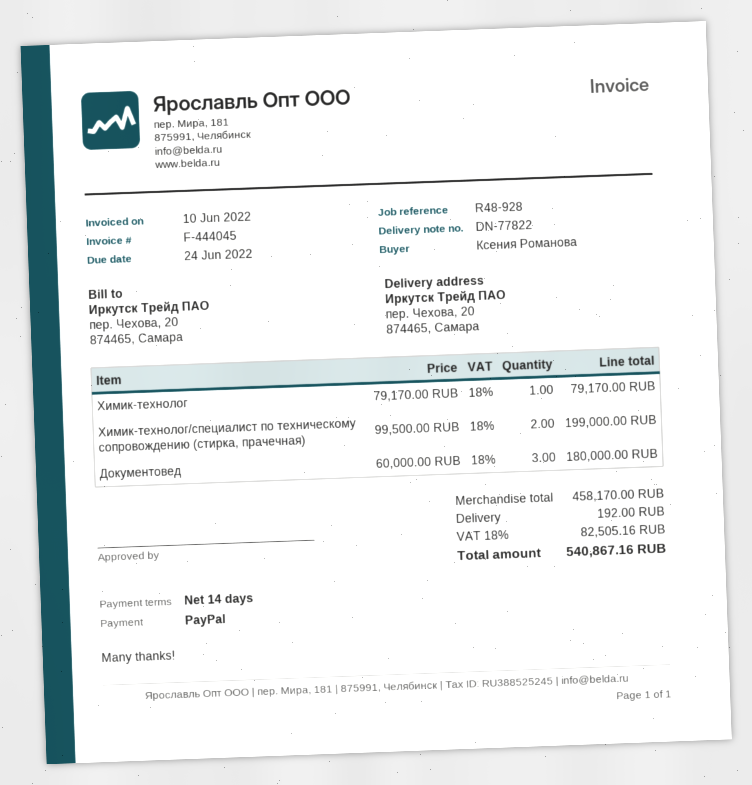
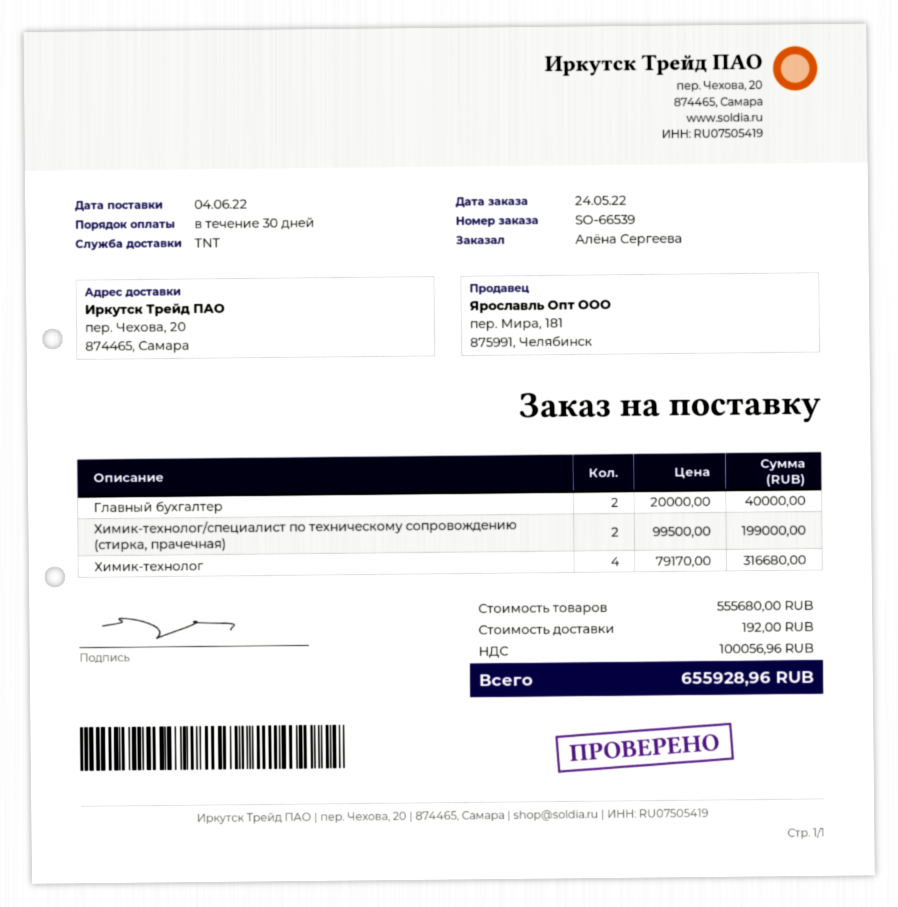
payment terms: 14 days -> 30 days
ordered by: Ксения Романова -> Алёна Сергеева
Химик-технолог: 1 x 79170.00 = 79170.00 -> 4 x 79170.00 = 316680.00
Документовед: 3 x 60000.00 = 180000.00 -> none
Главный бухгалтер: none -> 2 x 20000.00 = 40000.00
subtotal: 458170.00 -> 555680.00
tax: 82505.16 -> 100056.96
total: 540867.16 -> 655928.96

